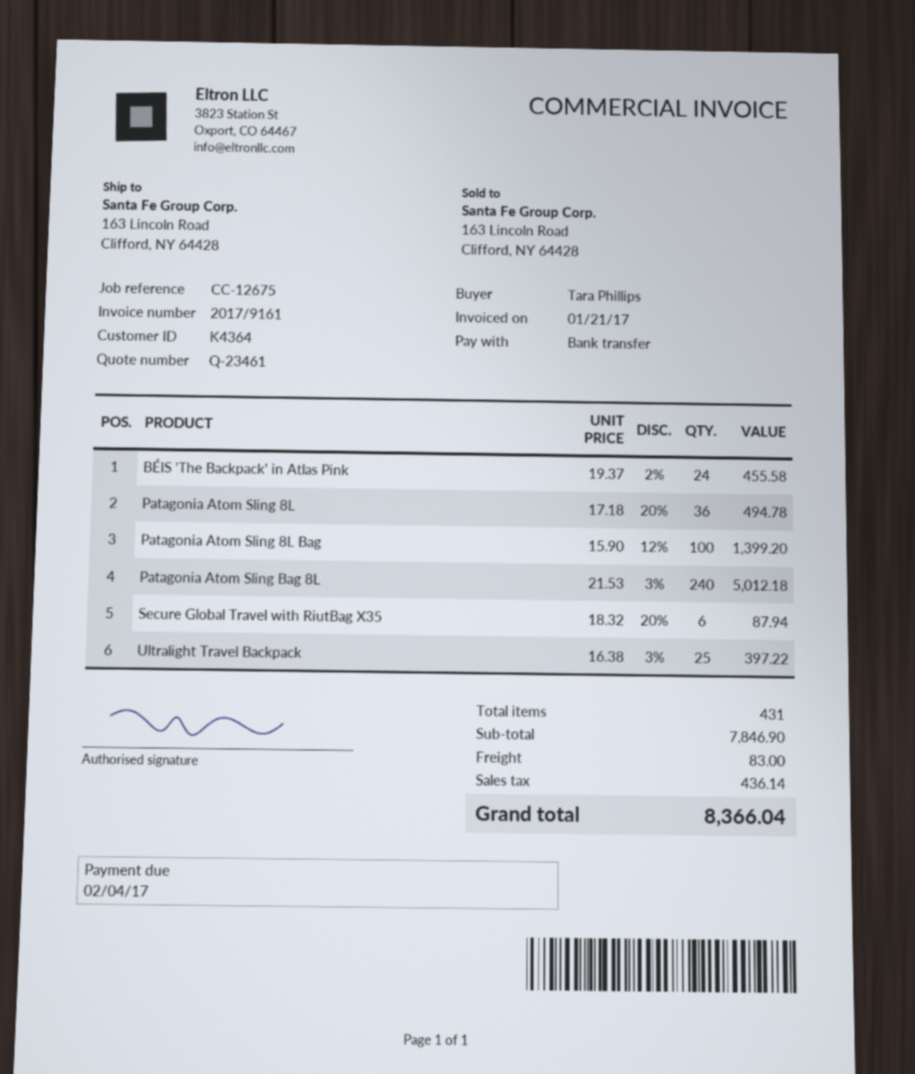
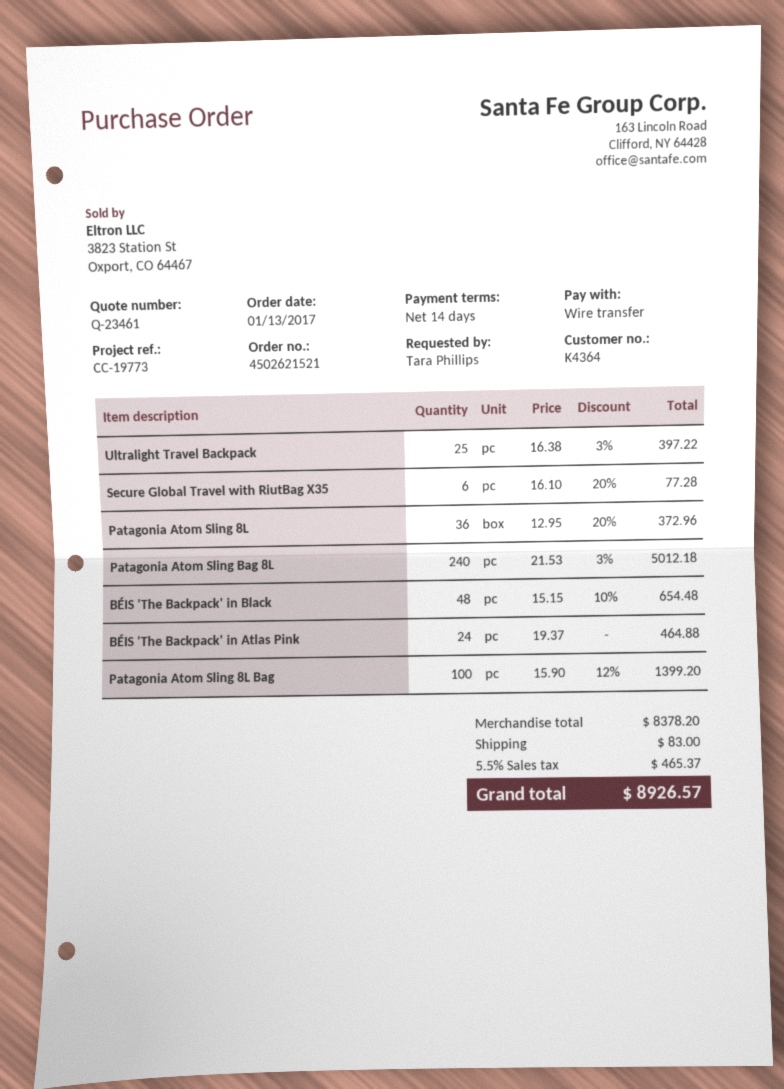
reference: CC-12675 -> CC-19773
BÉIS 'The Backpack' in Atlas Pink: 24 x 19.37 - 2% = 455.58 -> 24 x 19.37 = 464.88
Patagonia Atom Sling 8L: 36 x 17.18 - 20% = 494.78 -> 36 x 12.95 - 20% = 372.96
Secure Global Travel with RiutBag X35: 6 x 18.32 - 20% = 87.94 -> 6 x 16.10 - 20% = 77.28
BÉIS 'The Backpack' in Black: none -> 48 x 15.15 - 10% = 654.48
subtotal: 7846.90 -> 8378.20
tax: 436.14 -> 465.37
total: 8366.04 -> 8926.57

